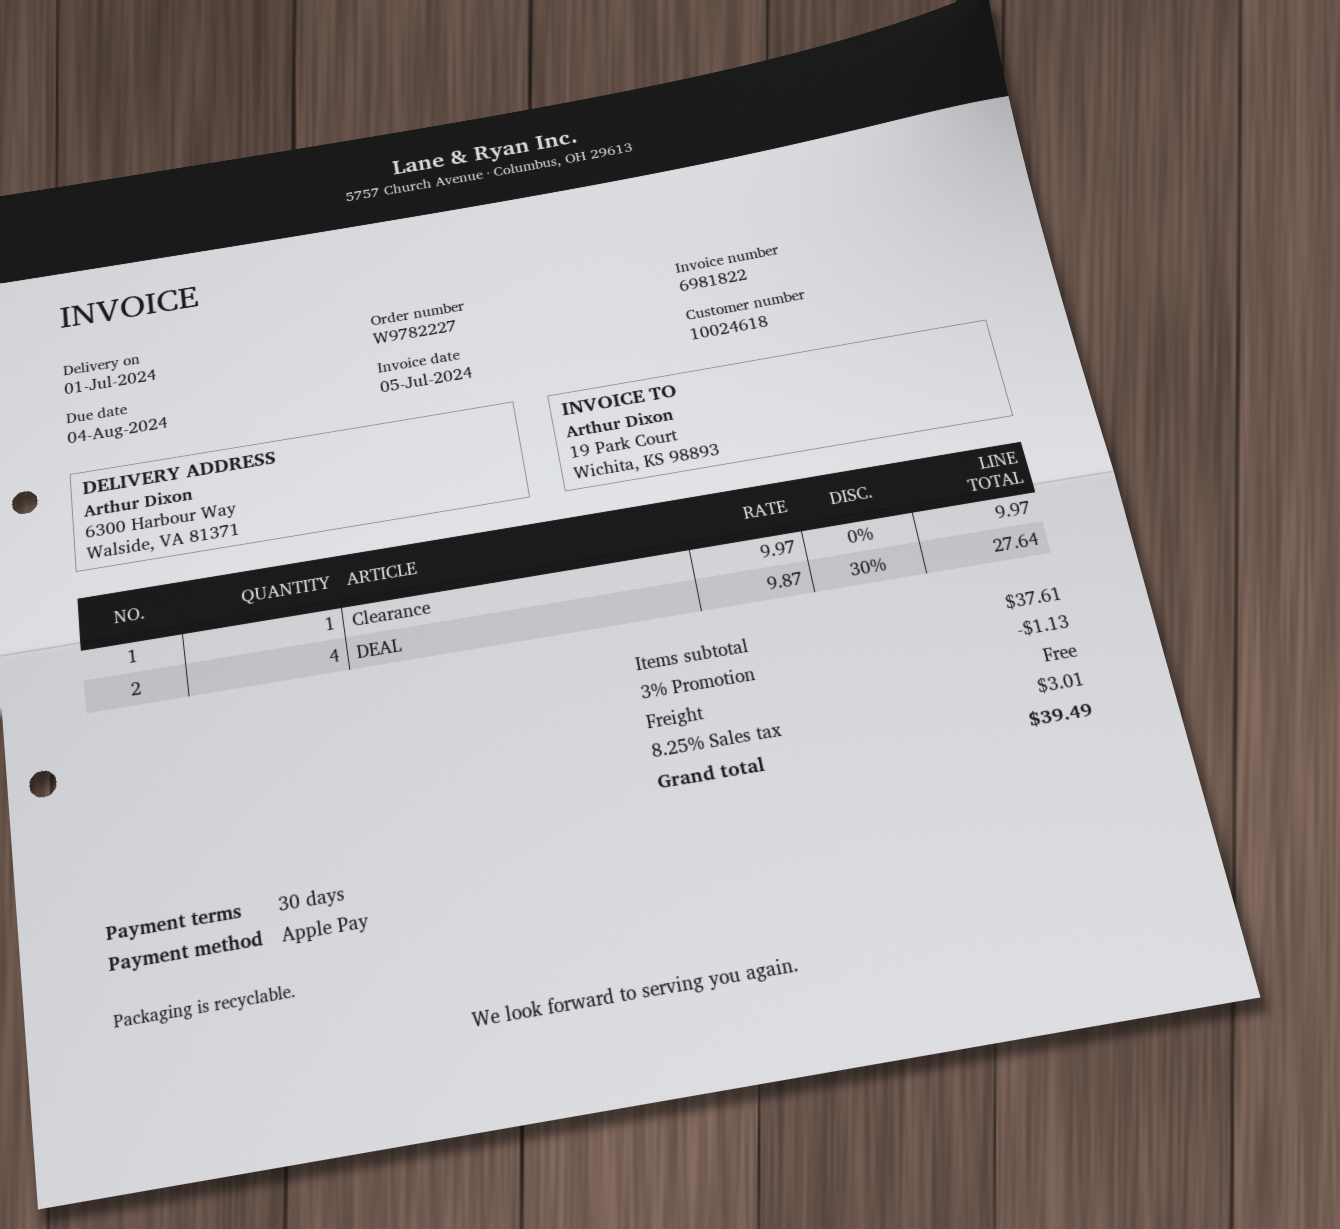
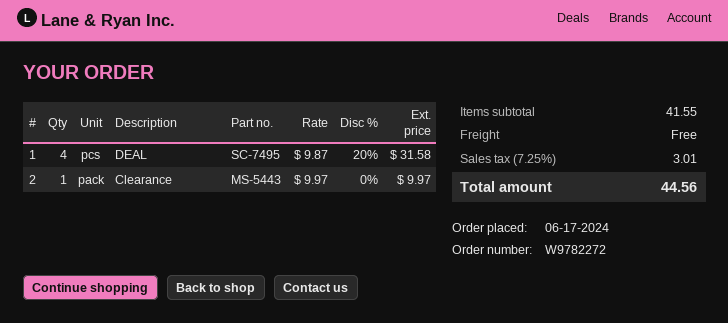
order number: W9782227 -> W9782272
DEAL: 4 x 9.87 - 30% = 27.64 -> 4 x 9.87 - 20% = 31.58
subtotal: 37.61 -> 41.55
discount: 3% = 1.13 -> none
tax: 8.25% = 3.01 -> 7.25% = 3.01
total: 39.49 -> 44.56

